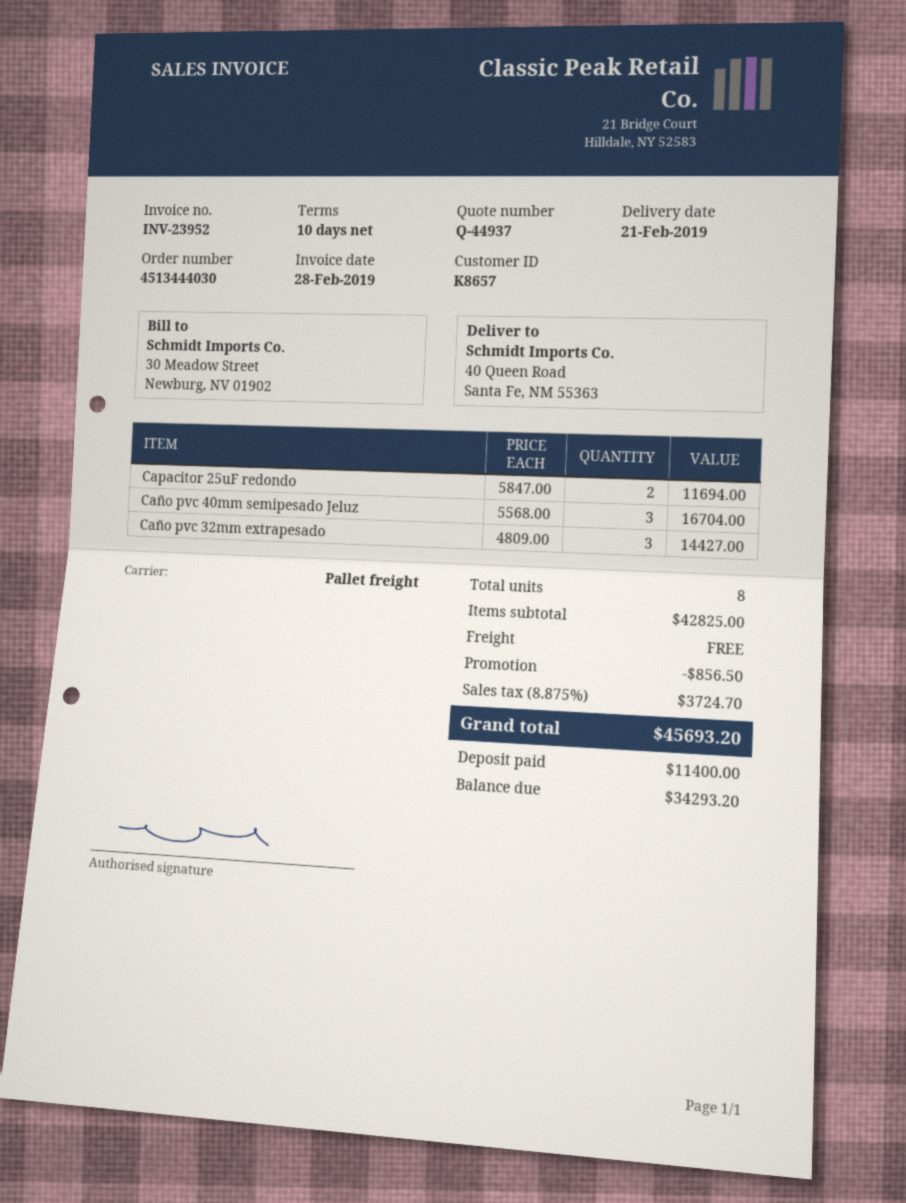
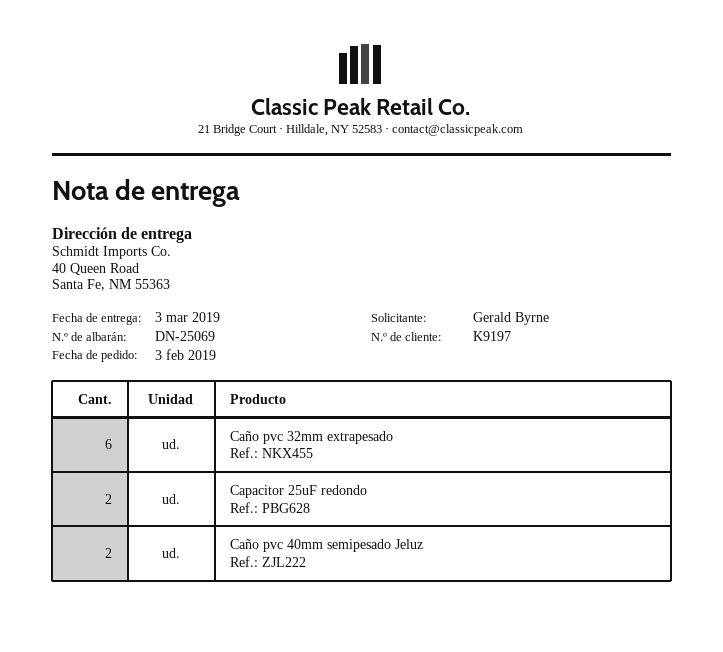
delivery date: 2019-02-21 -> 2019-03-03
customer number: K8657 -> K9197
Caño pvc 40mm semipesado Jeluz: 3 -> 2
Caño pvc 32mm extrapesado: 3 -> 6

